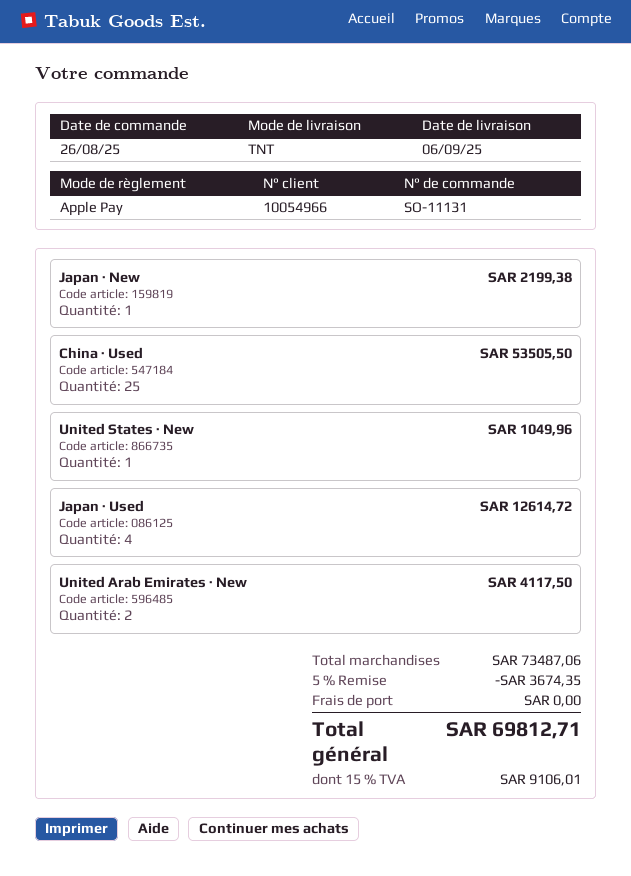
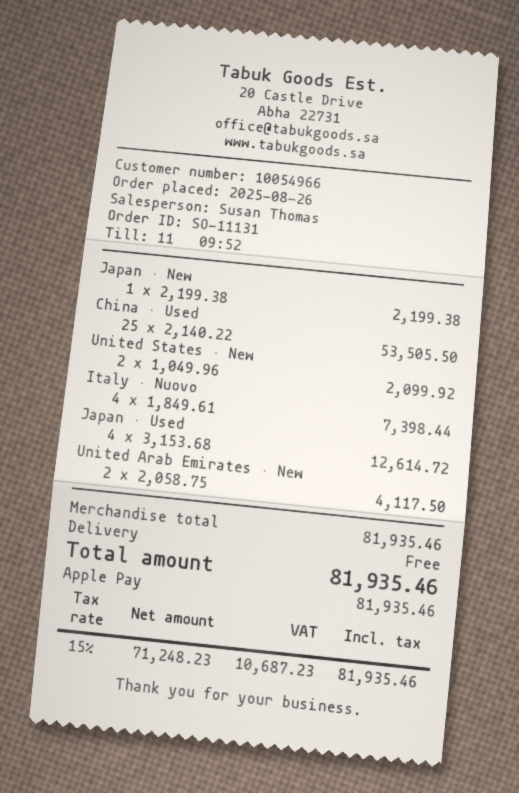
United States · New: 1 for 1049.96 -> 2 for 2099.92
Italy · Nuovo: none -> 4 for 7398.44
subtotal: 73487.06 -> 81935.46
discount: 5% = 3674.35 -> none
tax: 15% = 9106.01 -> 15% = 10687.23
total: 69812.71 -> 81935.46

